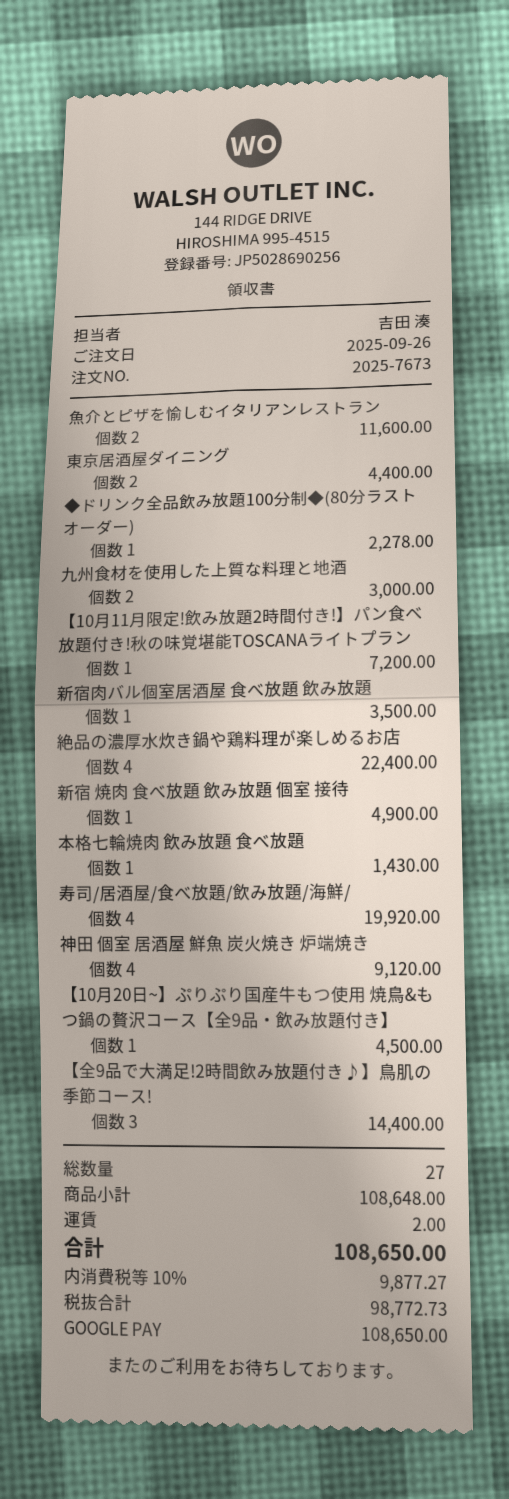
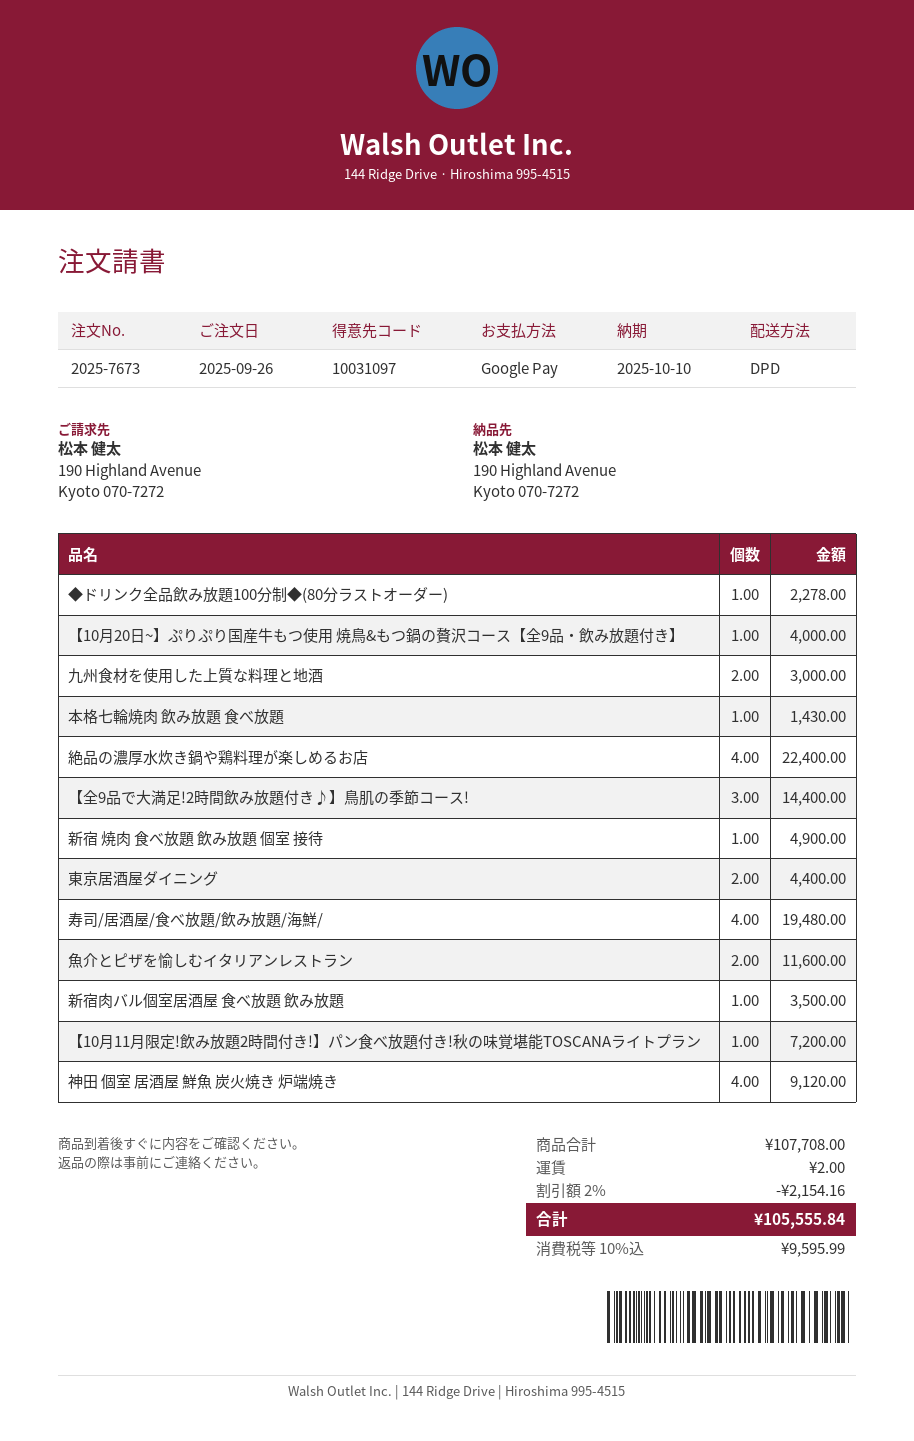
寿司/居酒屋/食べ放題/飲み放題/海鮮/: 4 for 19920.00 -> 4 for 19480.00
【10月20日~】ぷりぷり国産牛もつ使用 焼鳥&もつ鍋の贅沢コース【全9品・飲み放題付き】: 1 for 4500.00 -> 1 for 4000.00
subtotal: 108648.00 -> 107708.00
discount: none -> 2% = 2154.16
tax: 10% = 9877.27 -> 10% = 9595.99
total: 108650.00 -> 105555.84

